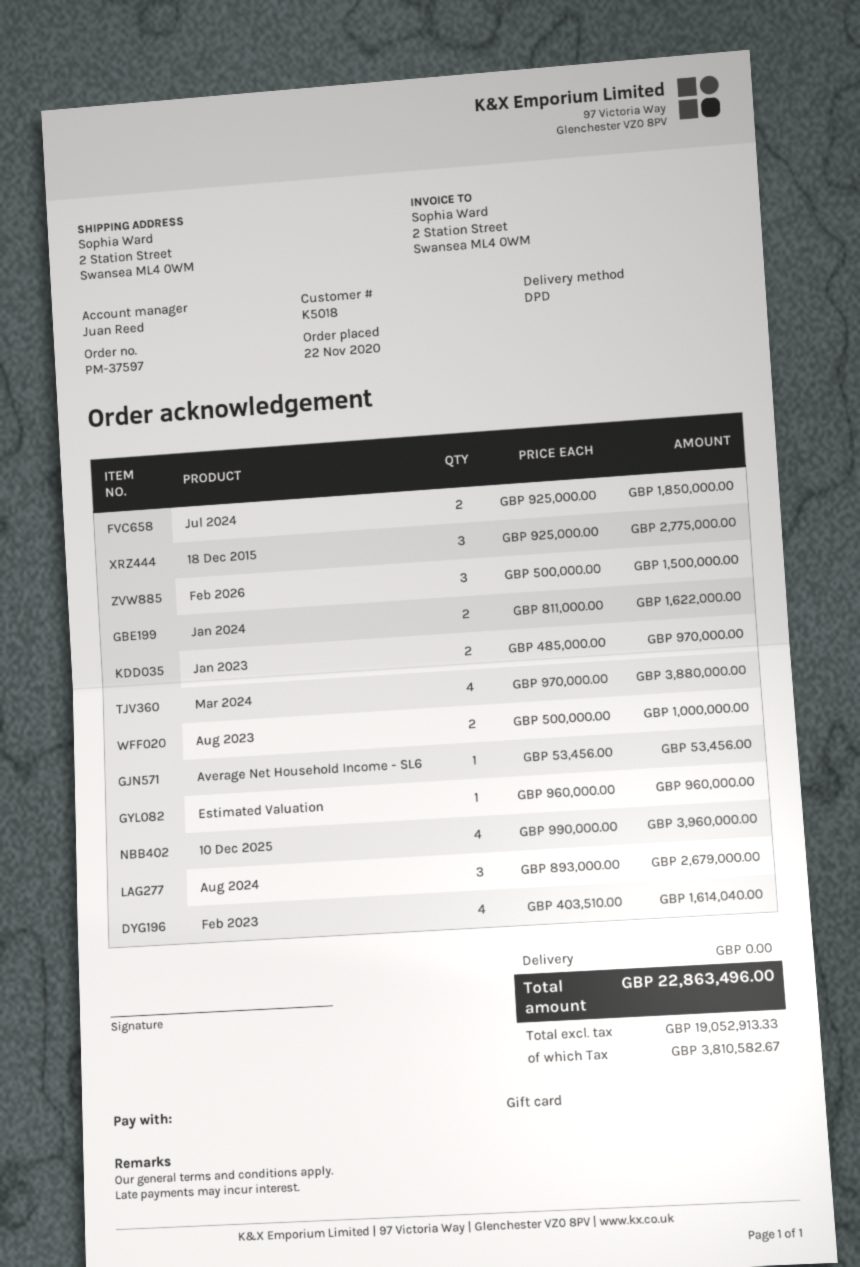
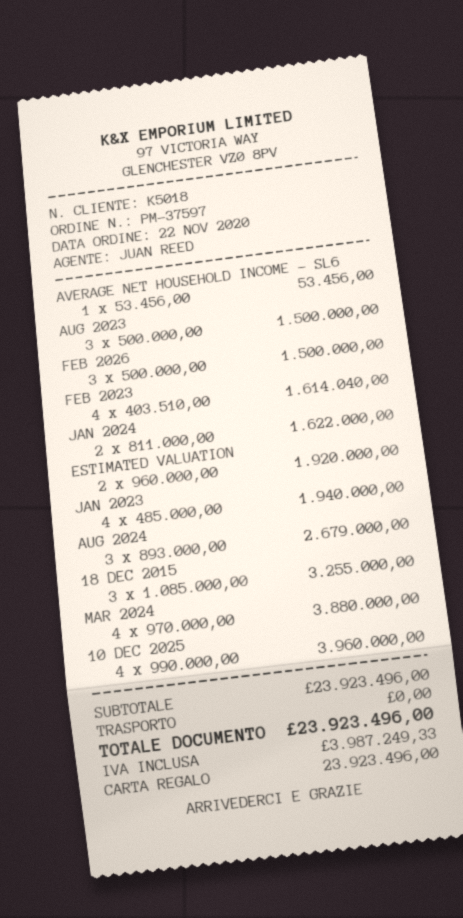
Jul 2024: 2 x 925000.00 = 1850000.00 -> none
18 Dec 2015: 3 x 925000.00 = 2775000.00 -> 3 x 1085000.00 = 3255000.00
Jan 2023: 2 x 485000.00 = 970000.00 -> 4 x 485000.00 = 1940000.00
Aug 2023: 2 x 500000.00 = 1000000.00 -> 3 x 500000.00 = 1500000.00
Estimated Valuation: 1 x 960000.00 = 960000.00 -> 2 x 960000.00 = 1920000.00
tax: 3810582.67 -> 3987249.33
total: 22863496.00 -> 23923496.00

